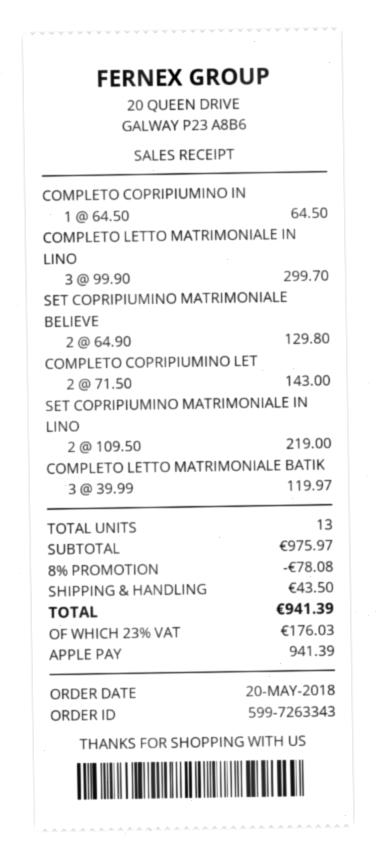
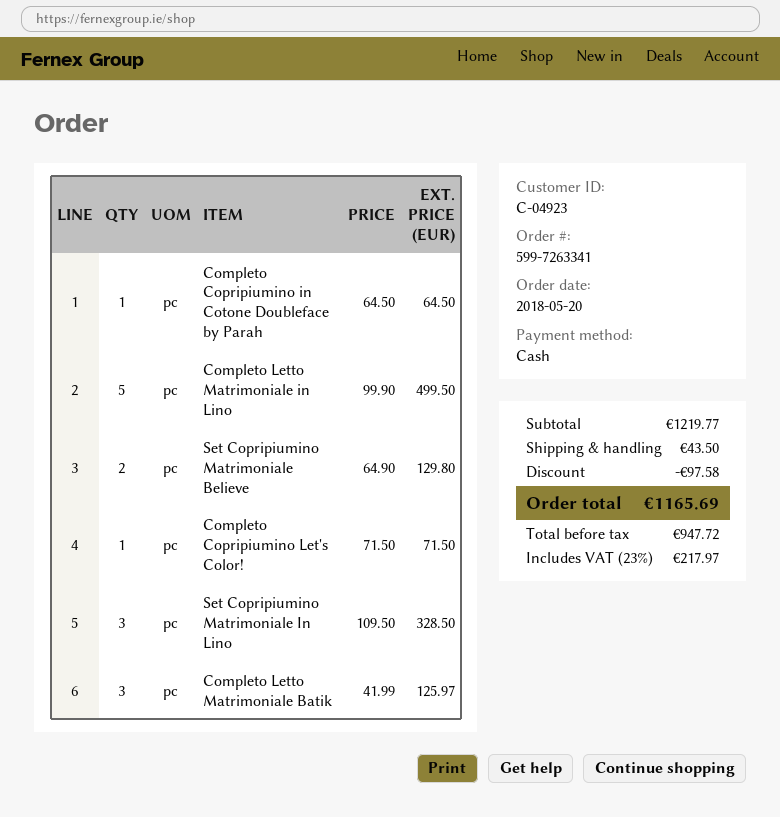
order number: 599-7263343 -> 599-7263341
payment method: Apple Pay -> cash
COMPLETO LETTO MATRIMONIALE IN LINO: 3 x 99.90 = 299.70 -> 5 x 99.90 = 499.50
COMPLETO COPRIPIUMINO LET: 2 x 71.50 = 143.00 -> 1 x 71.50 = 71.50
SET COPRIPIUMINO MATRIMONIALE IN LINO: 2 x 109.50 = 219.00 -> 3 x 109.50 = 328.50
COMPLETO LETTO MATRIMONIALE BATIK: 3 x 39.99 = 119.97 -> 3 x 41.99 = 125.97
subtotal: 975.97 -> 1219.77
discount: 78.08 -> 97.58
tax: 23% = 176.03 -> 23% = 217.97
total: 941.39 -> 1165.69

